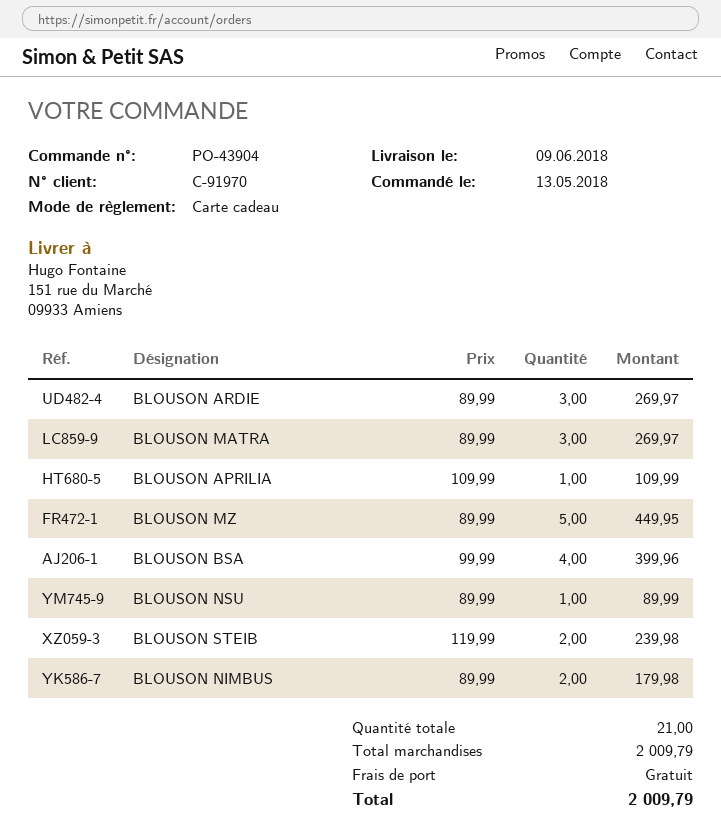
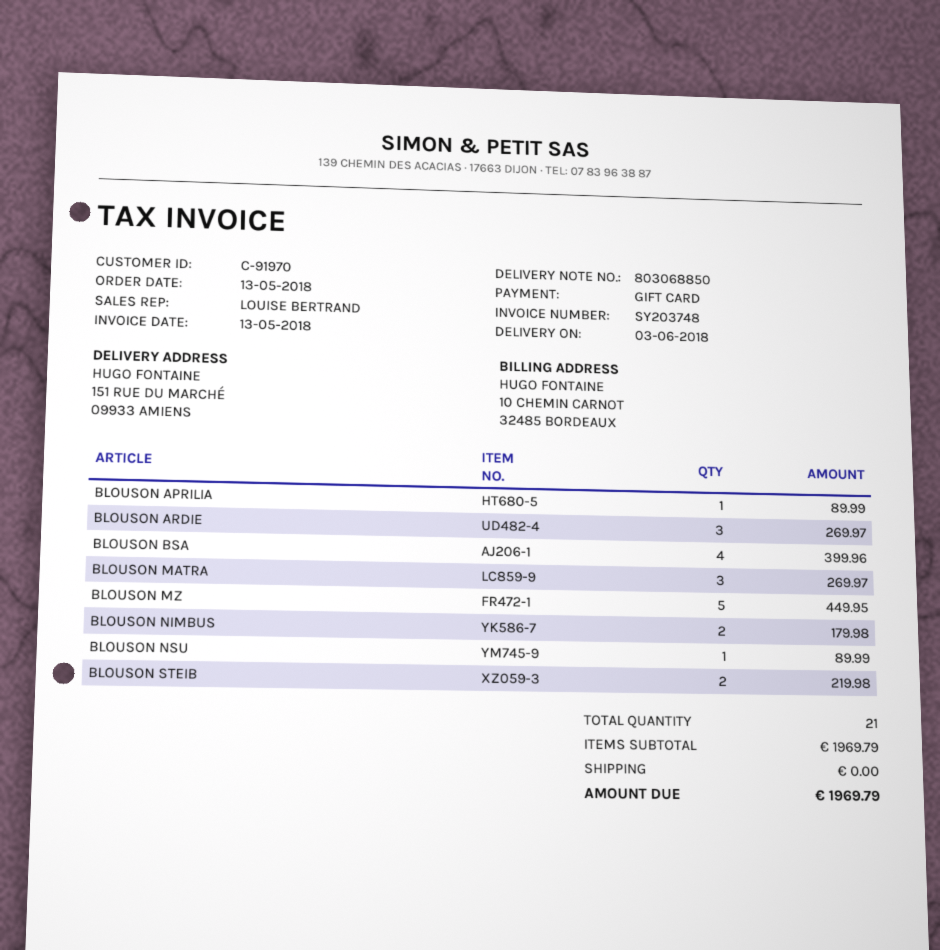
delivery date: 2018-06-09 -> 2018-06-03
BLOUSON APRILIA: 1 for 109.99 -> 1 for 89.99
BLOUSON STEIB: 2 for 239.98 -> 2 for 219.98
subtotal: 2009.79 -> 1969.79
total: 2009.79 -> 1969.79

